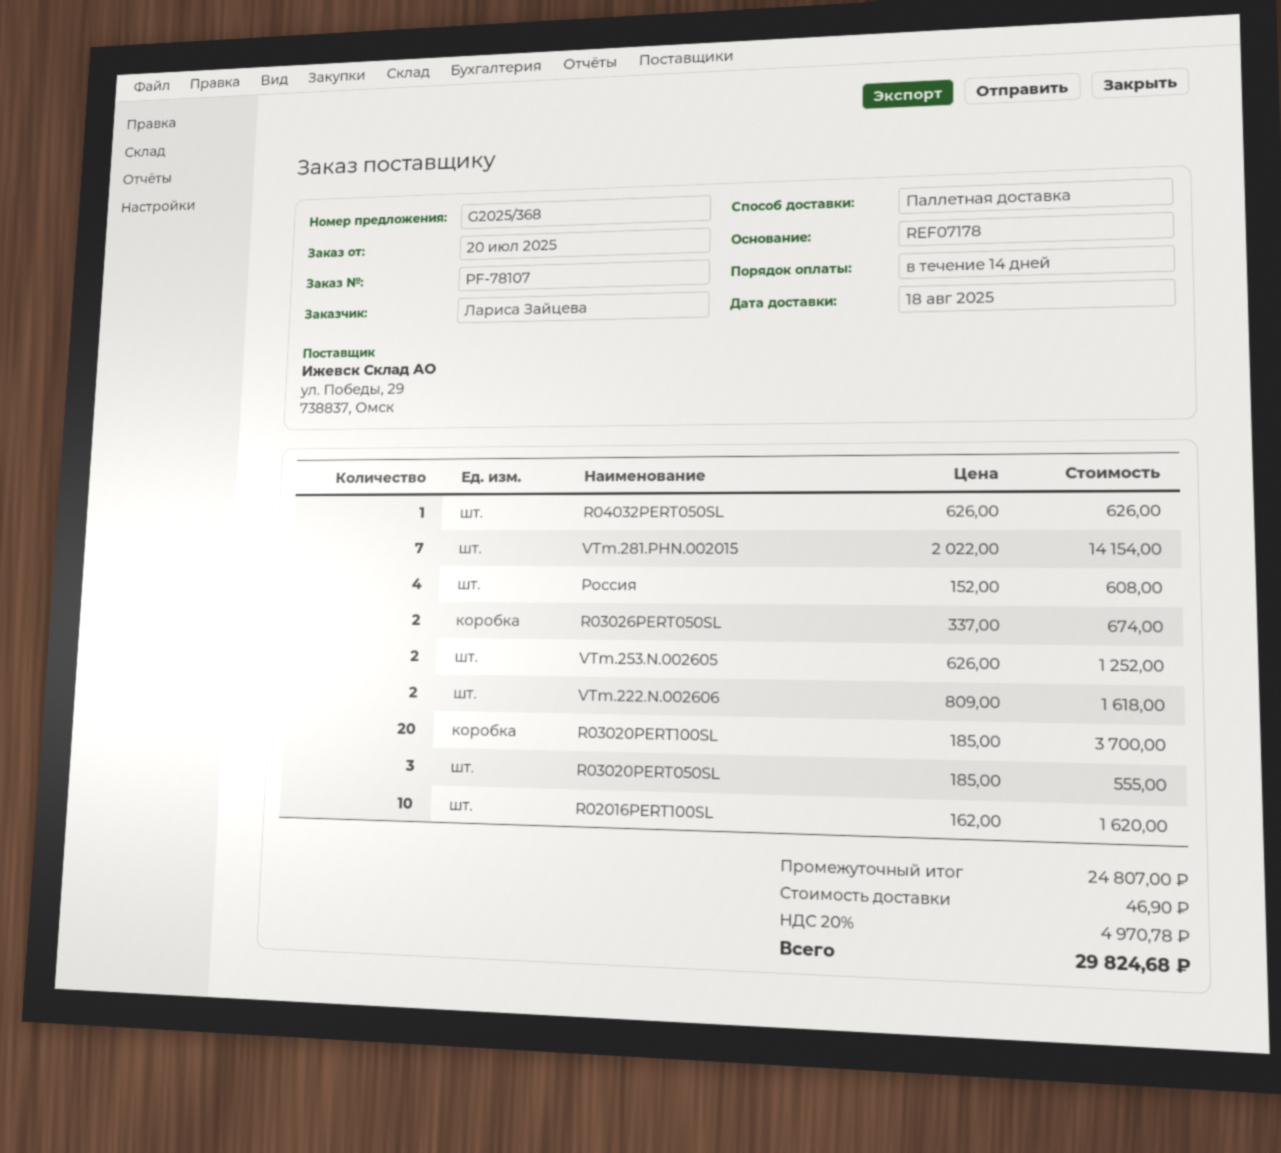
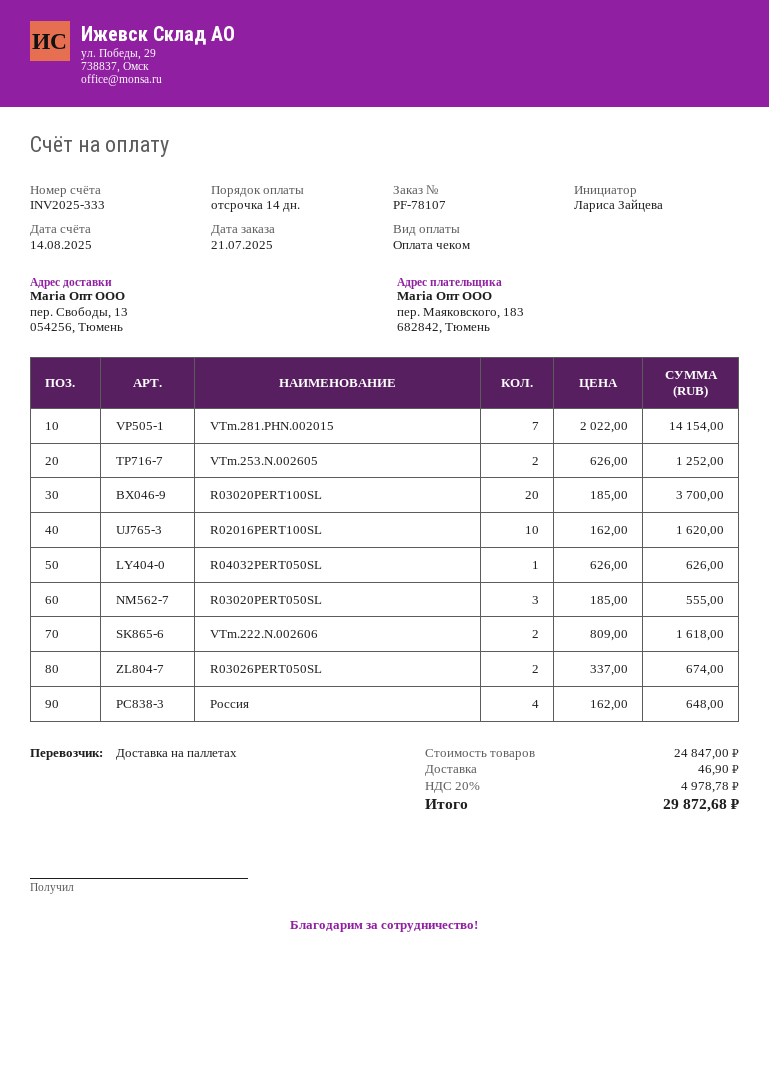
order date: 2025-07-20 -> 2025-07-21
Россия: 4 x 152.00 = 608.00 -> 4 x 162.00 = 648.00
subtotal: 24807.00 -> 24847.00
tax: 20% = 4970.78 -> 20% = 4978.78
total: 29824.68 -> 29872.68

